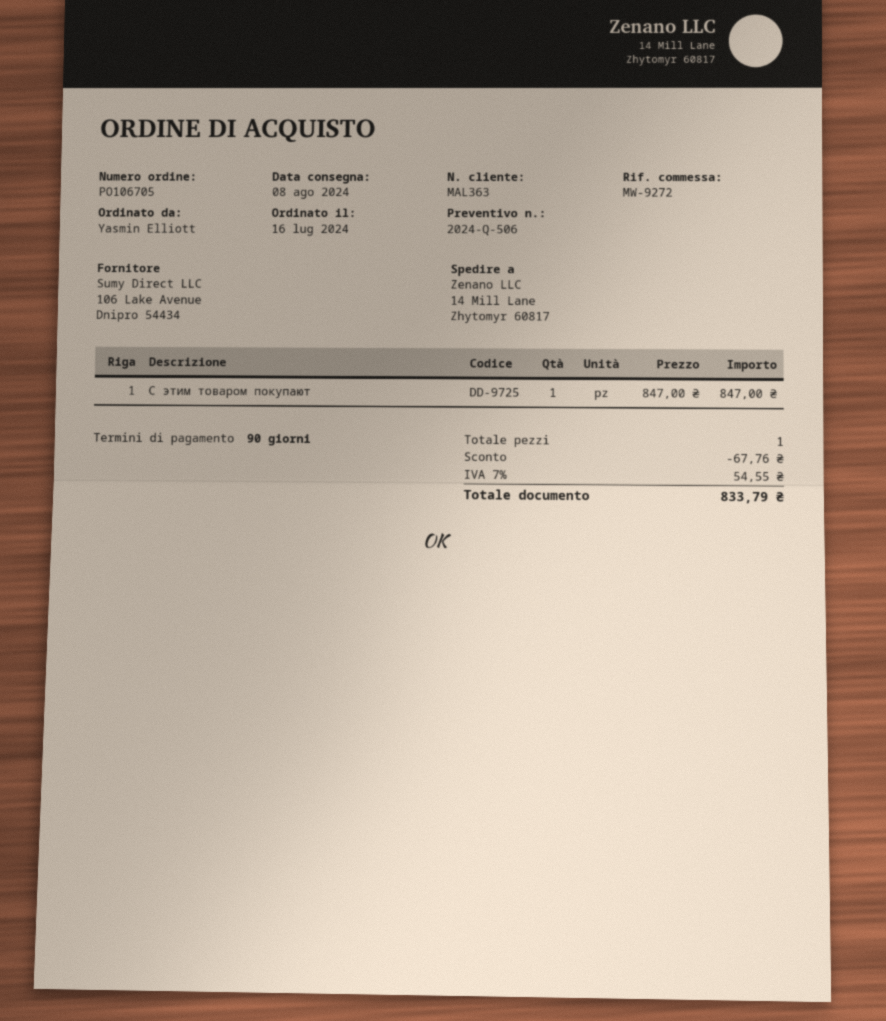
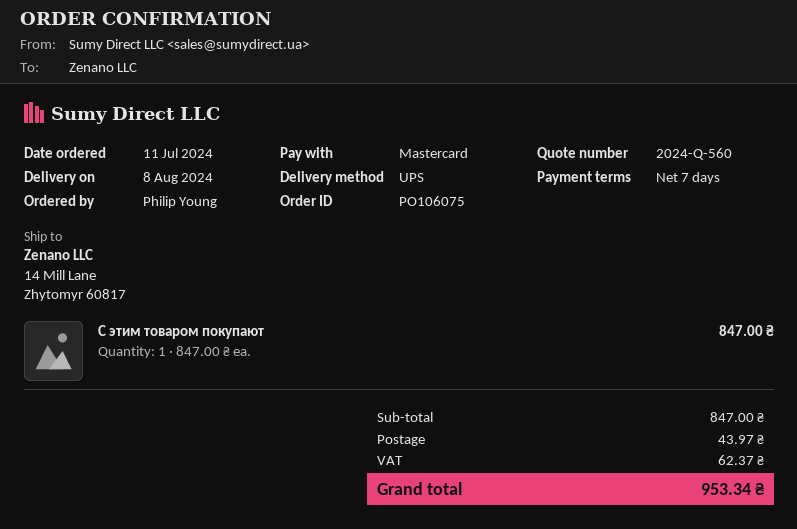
quote number: 2024-Q-506 -> 2024-Q-560
order number: PO106705 -> PO106075
order date: 2024-07-16 -> 2024-07-11
payment terms: 90 days -> 7 days
ordered by: Yasmin Elliott -> Philip Young
discount: 67.76 -> none
shipping: none -> 43.97
tax: 54.55 -> 62.37
total: 833.79 -> 953.34

